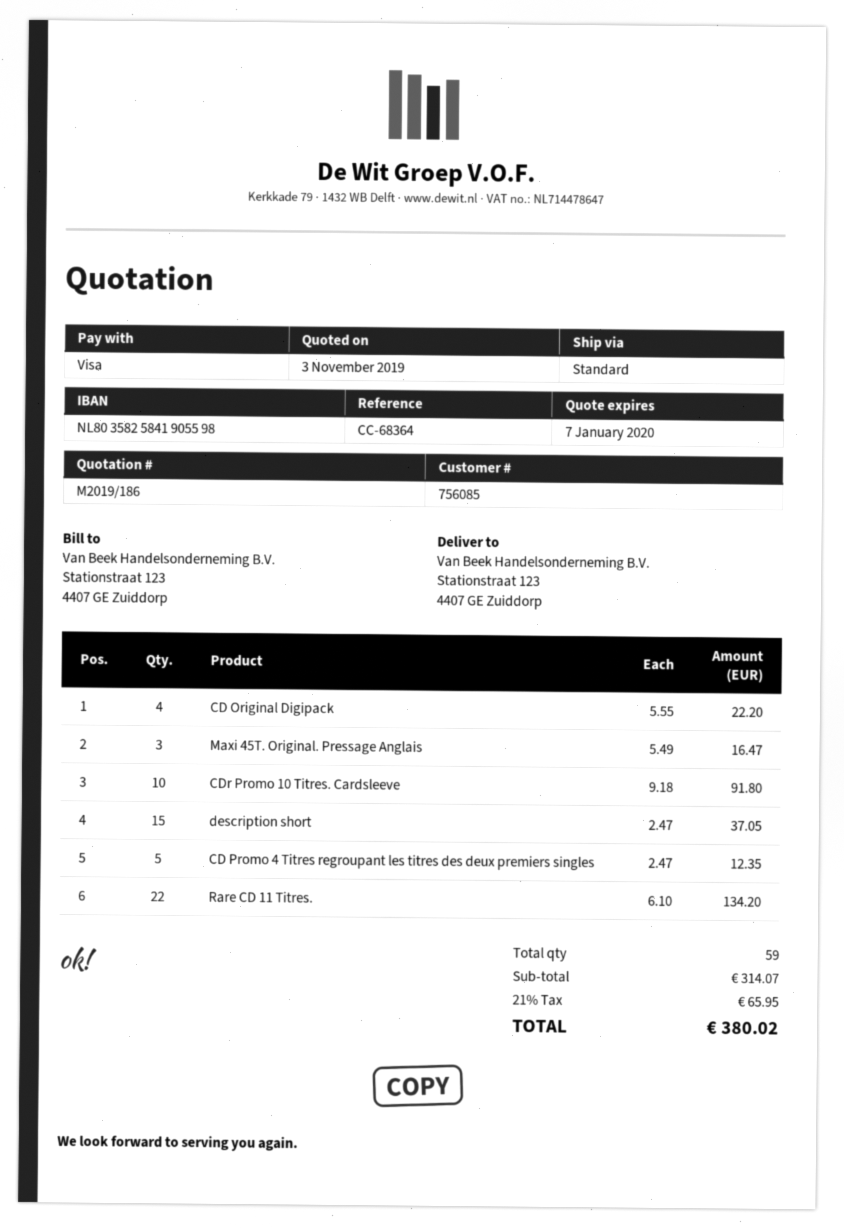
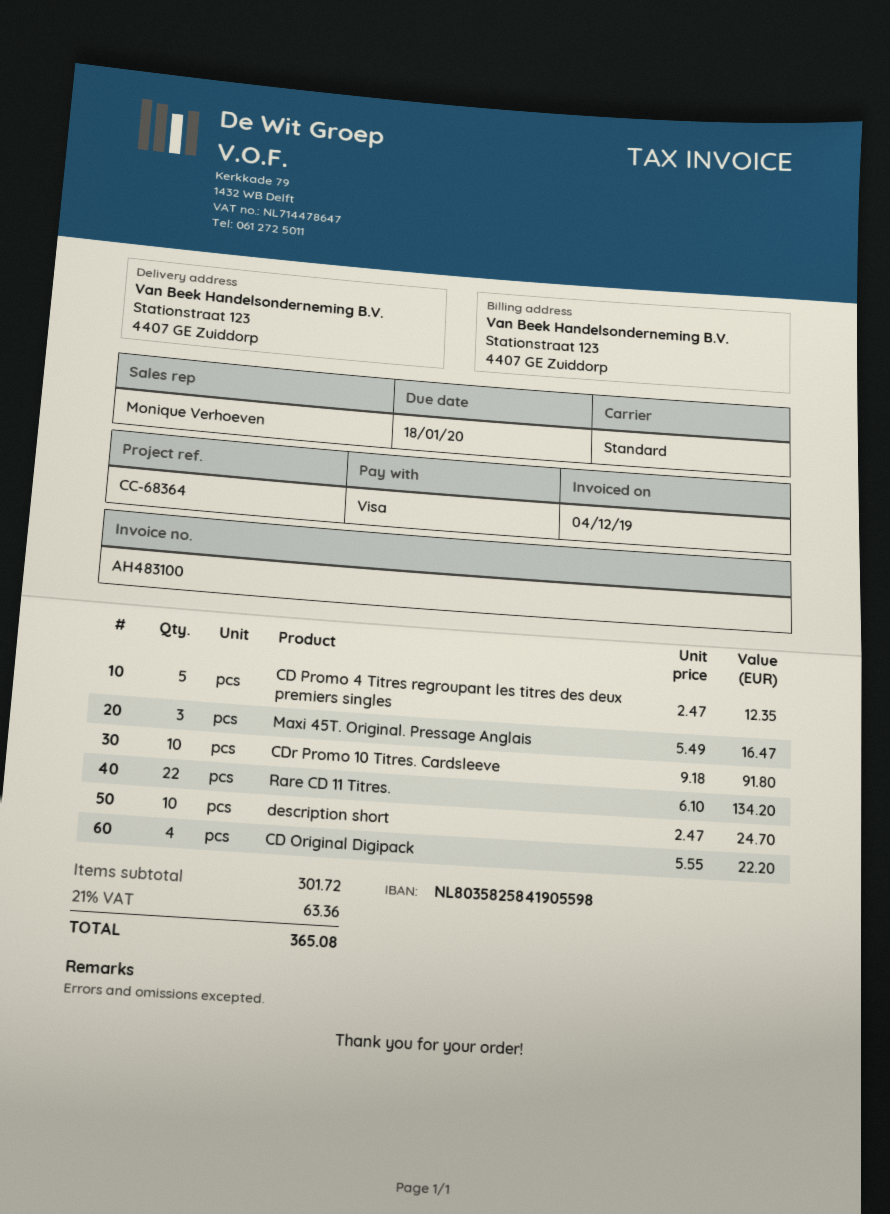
description short: 15 x 2.47 = 37.05 -> 10 x 2.47 = 24.70
subtotal: 314.07 -> 301.72
tax: 21% = 65.95 -> 21% = 63.36
total: 380.02 -> 365.08

